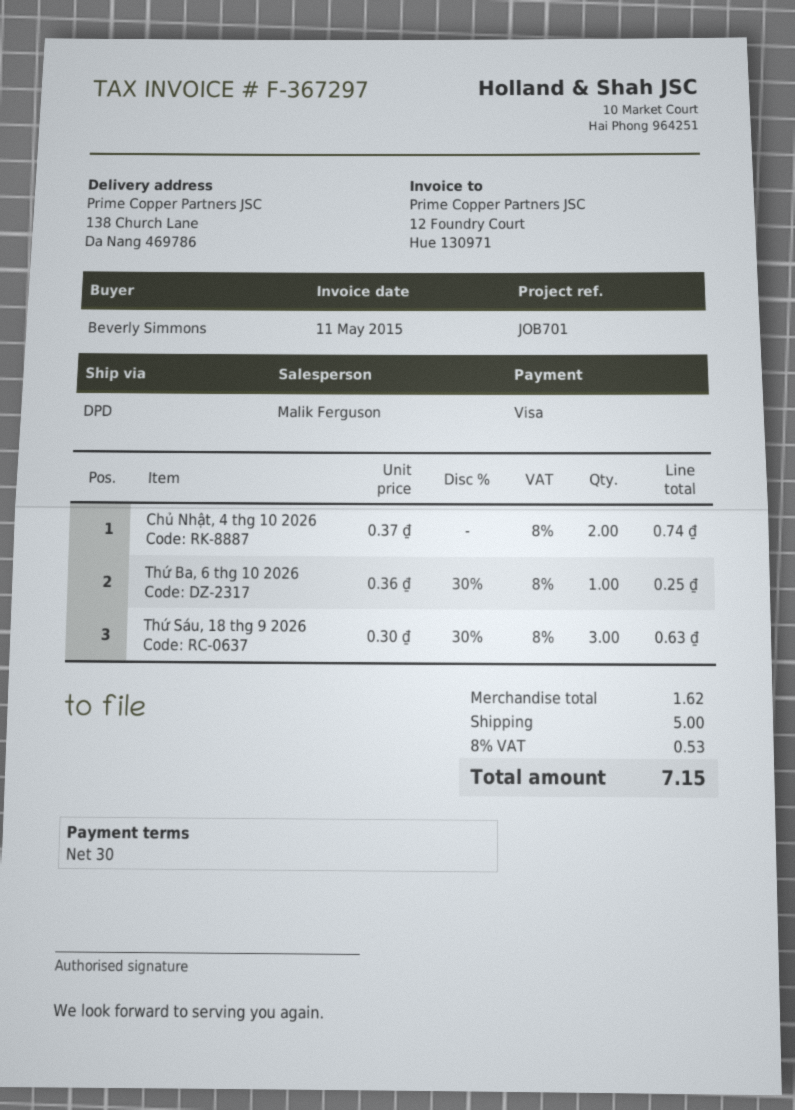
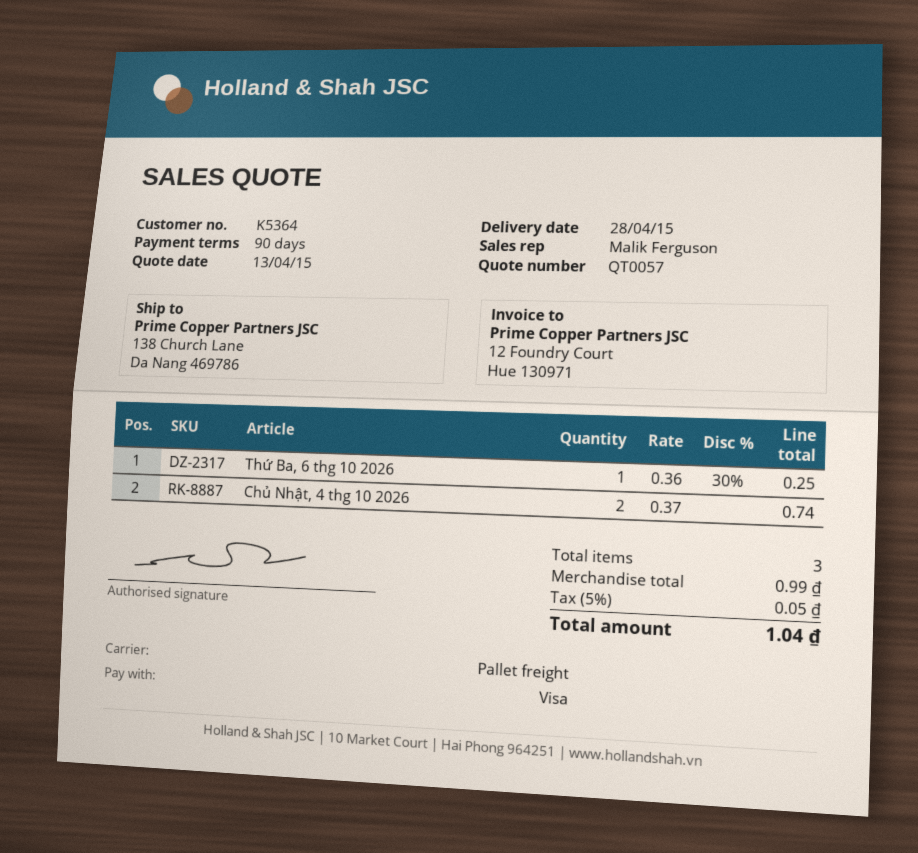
payment terms: 30 days -> 90 days
shipping method: DPD -> pallet freight
Thứ Sáu, 18 thg 9 2026: 3 x 0.30 - 30% = 0.63 -> none
subtotal: 1.62 -> 0.99
shipping: 5.00 -> none
tax: 8% = 0.53 -> 5% = 0.05
total: 7.15 -> 1.04

